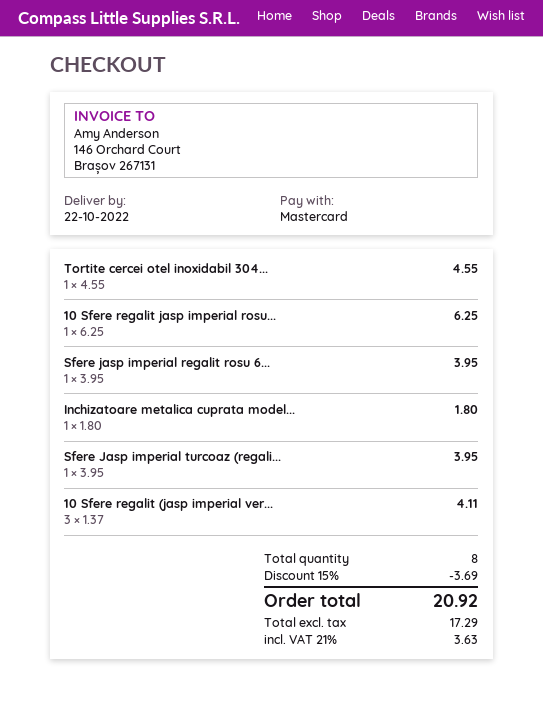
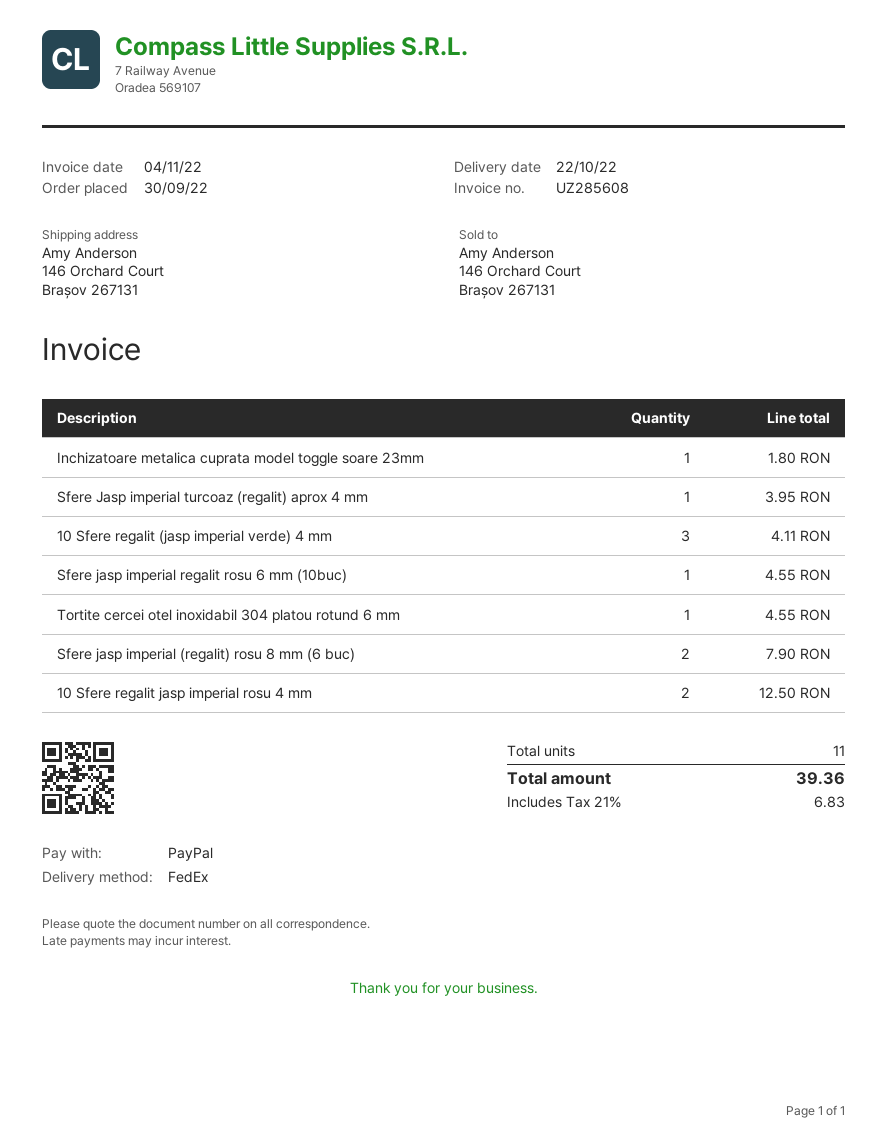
payment method: Mastercard -> PayPal
10 Sfere regalit jasp imperial rosu...: 1 for 6.25 -> 2 for 12.50
Sfere jasp imperial regalit rosu 6...: 1 for 3.95 -> 1 for 4.55
Sfere jasp imperial (regalit) rosu 8 mm (6 buc): none -> 2 for 7.90
total quantity: 8 -> 11
discount: 15% = 3.69 -> none
tax: 21% = 3.63 -> 21% = 6.83
total: 20.92 -> 39.36

